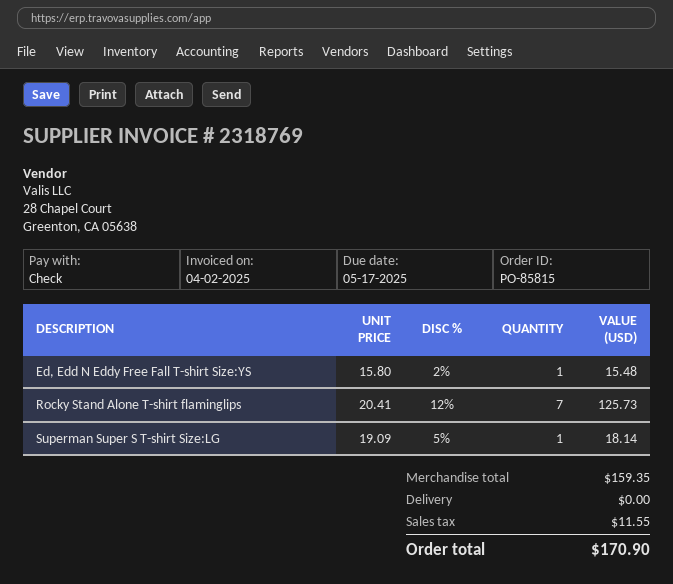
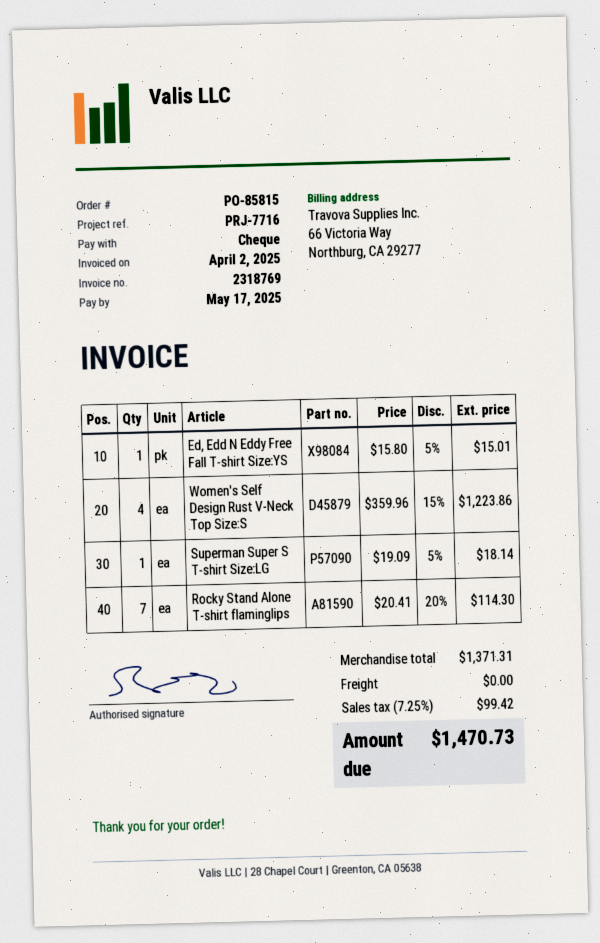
Ed, Edd N Eddy Free Fall T-shirt Size:YS: 1 x 15.80 - 2% = 15.48 -> 1 x 15.80 - 5% = 15.01
Rocky Stand Alone T-shirt flaminglips: 7 x 20.41 - 12% = 125.73 -> 7 x 20.41 - 20% = 114.30
Women's Self Design Rust V-Neck Top Size:S: none -> 4 x 359.96 - 15% = 1223.86
subtotal: 159.35 -> 1371.31
tax: 11.55 -> 99.42
total: 170.90 -> 1470.73

